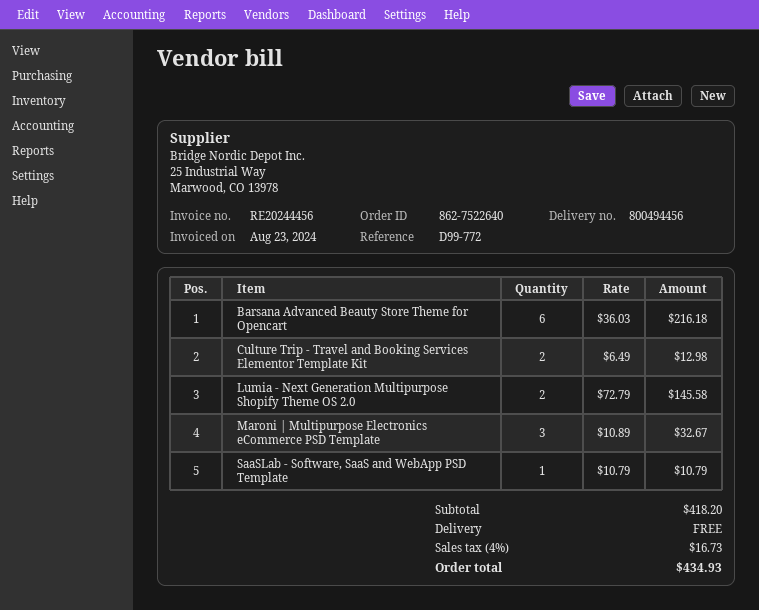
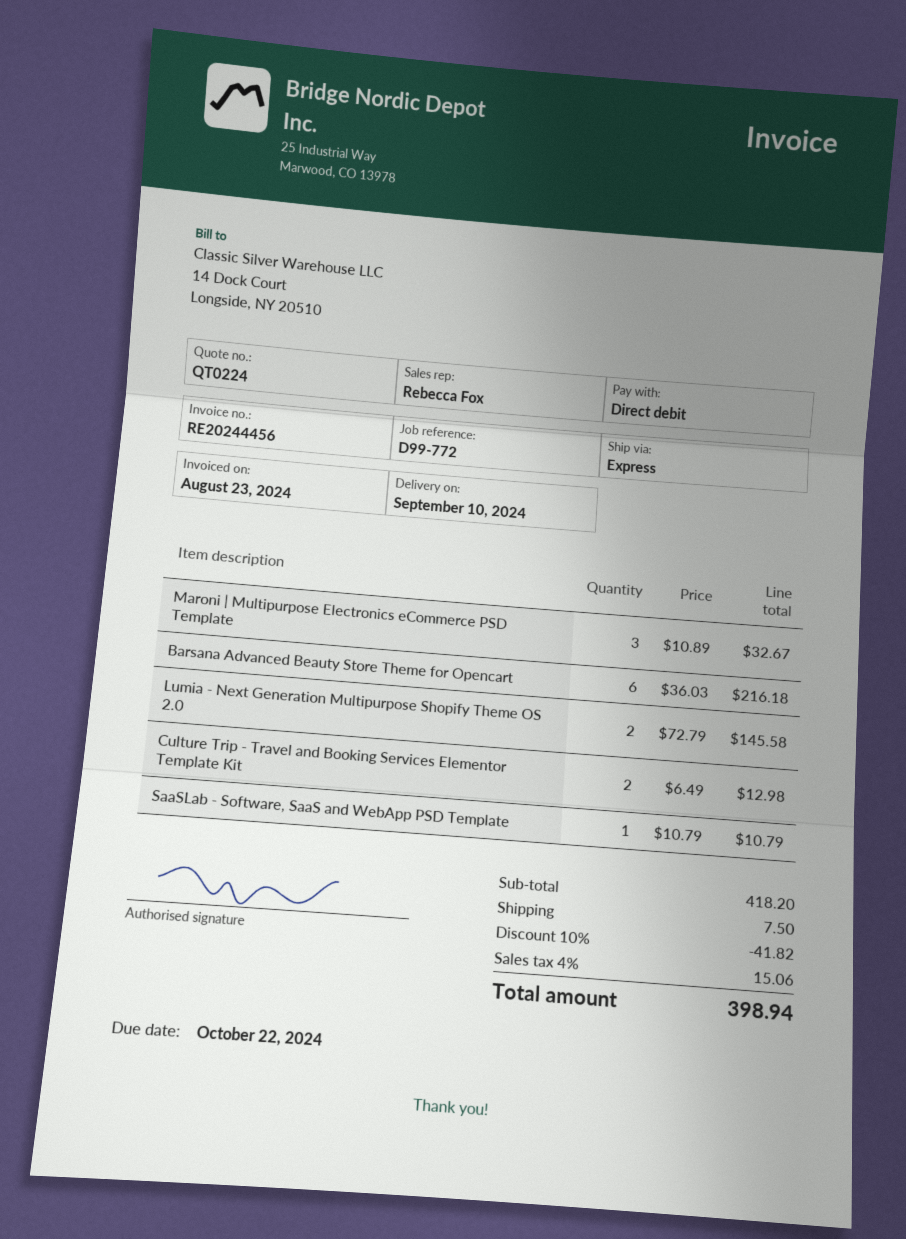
discount: none -> 10% = 41.82
shipping: 0.00 -> 7.50
tax: 4% = 16.73 -> 4% = 15.06
total: 434.93 -> 398.94

